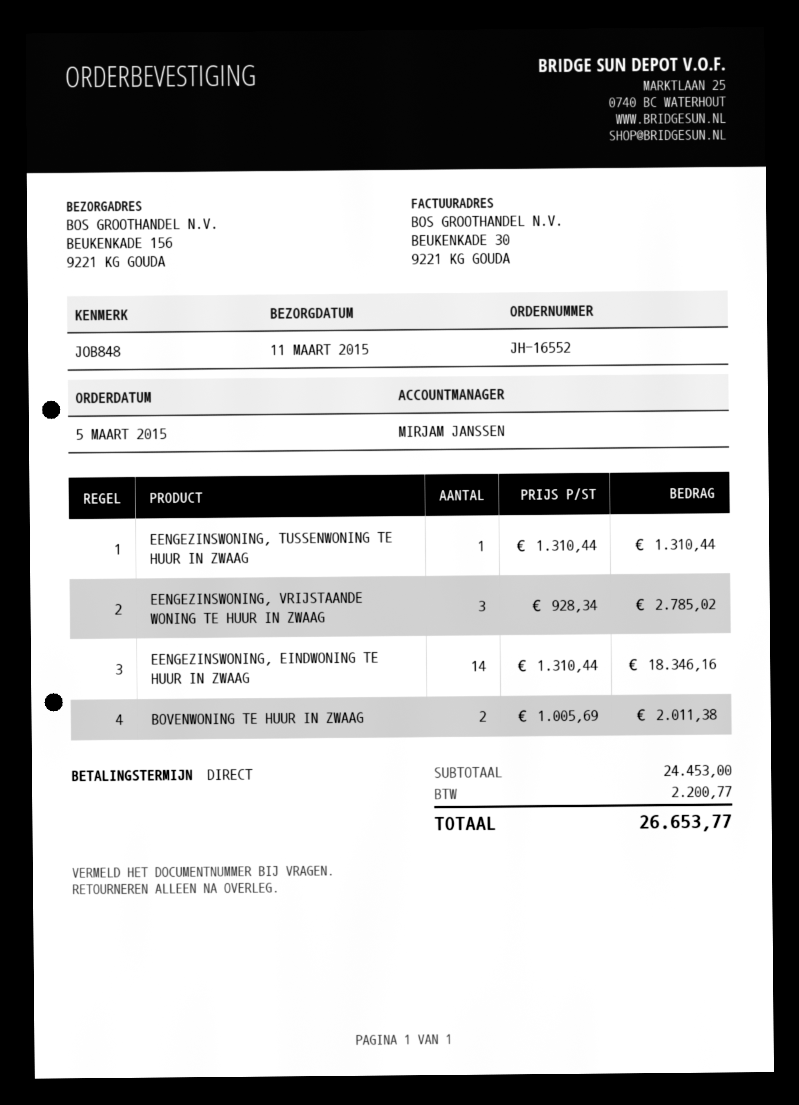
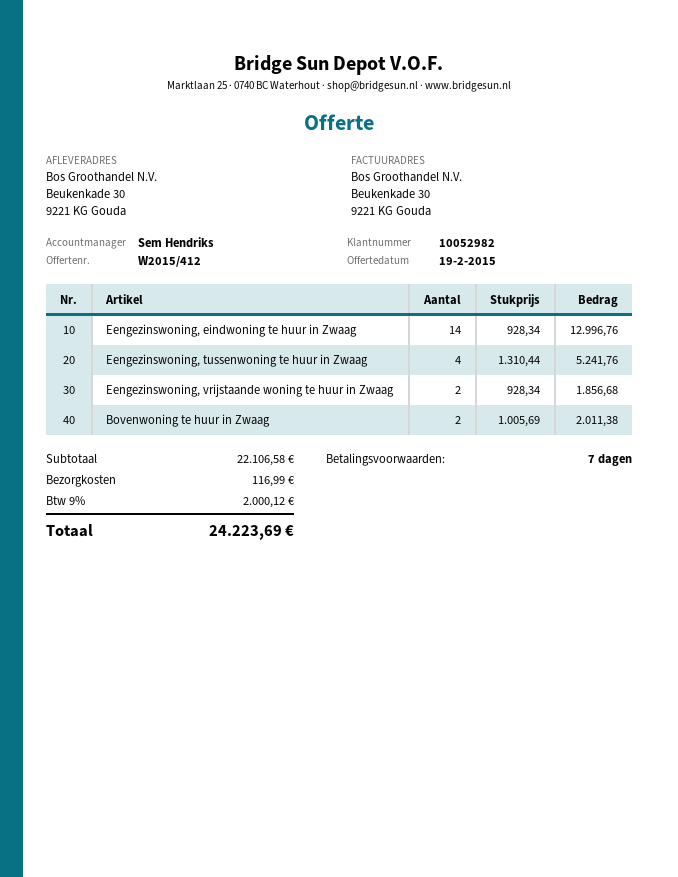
payment terms: on receipt -> 7 days
sales rep: MIRJAM JANSSEN -> Sem Hendriks
ship to: BEUKENKADE 156, 9221 KG GOUDA -> Beukenkade 30, 9221 KG Gouda
EENGEZINSWONING, TUSSENWONING TE HUUR IN ZWAAG: 1 x 1310.44 = 1310.44 -> 4 x 1310.44 = 5241.76
EENGEZINSWONING, VRIJSTAANDE WONING TE HUUR IN ZWAAG: 3 x 928.34 = 2785.02 -> 2 x 928.34 = 1856.68
EENGEZINSWONING, EINDWONING TE HUUR IN ZWAAG: 14 x 1310.44 = 18346.16 -> 14 x 928.34 = 12996.76
subtotal: 24453.00 -> 22106.58
shipping: none -> 116.99
tax: 2200.77 -> 2000.12
total: 26653.77 -> 24223.69

